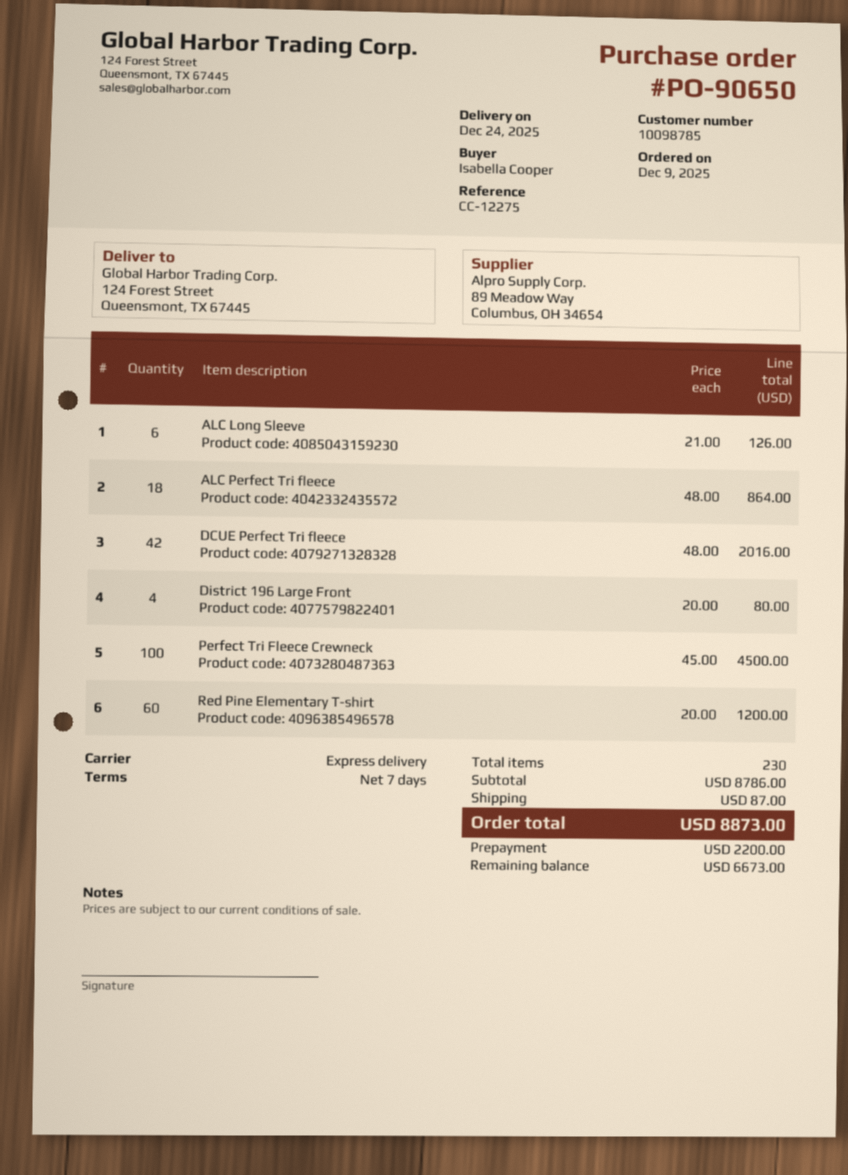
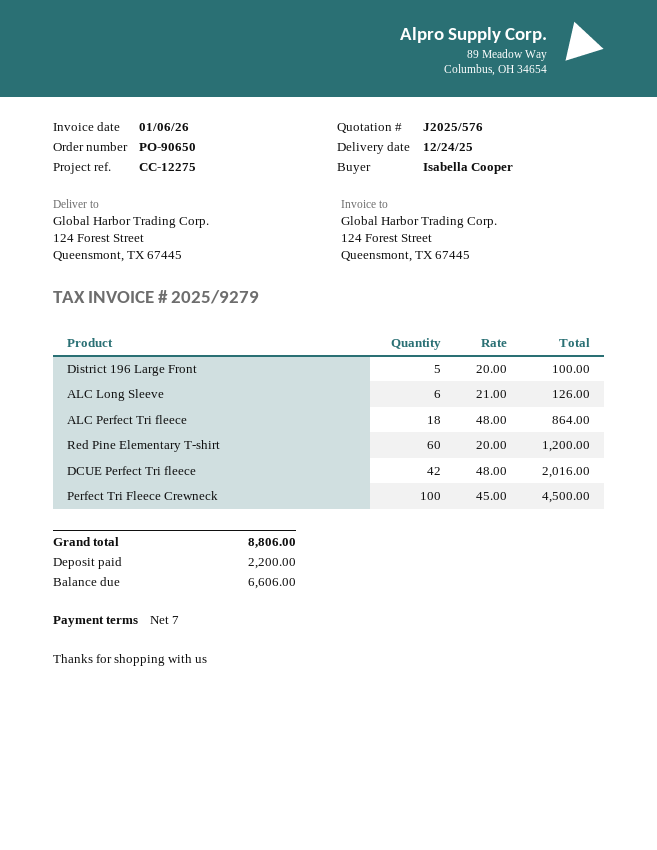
District 196 Large Front: 4 x 20.00 = 80.00 -> 5 x 20.00 = 100.00
shipping: 87.00 -> none
total: 8873.00 -> 8806.00
balance: 6673.00 -> 6606.00

